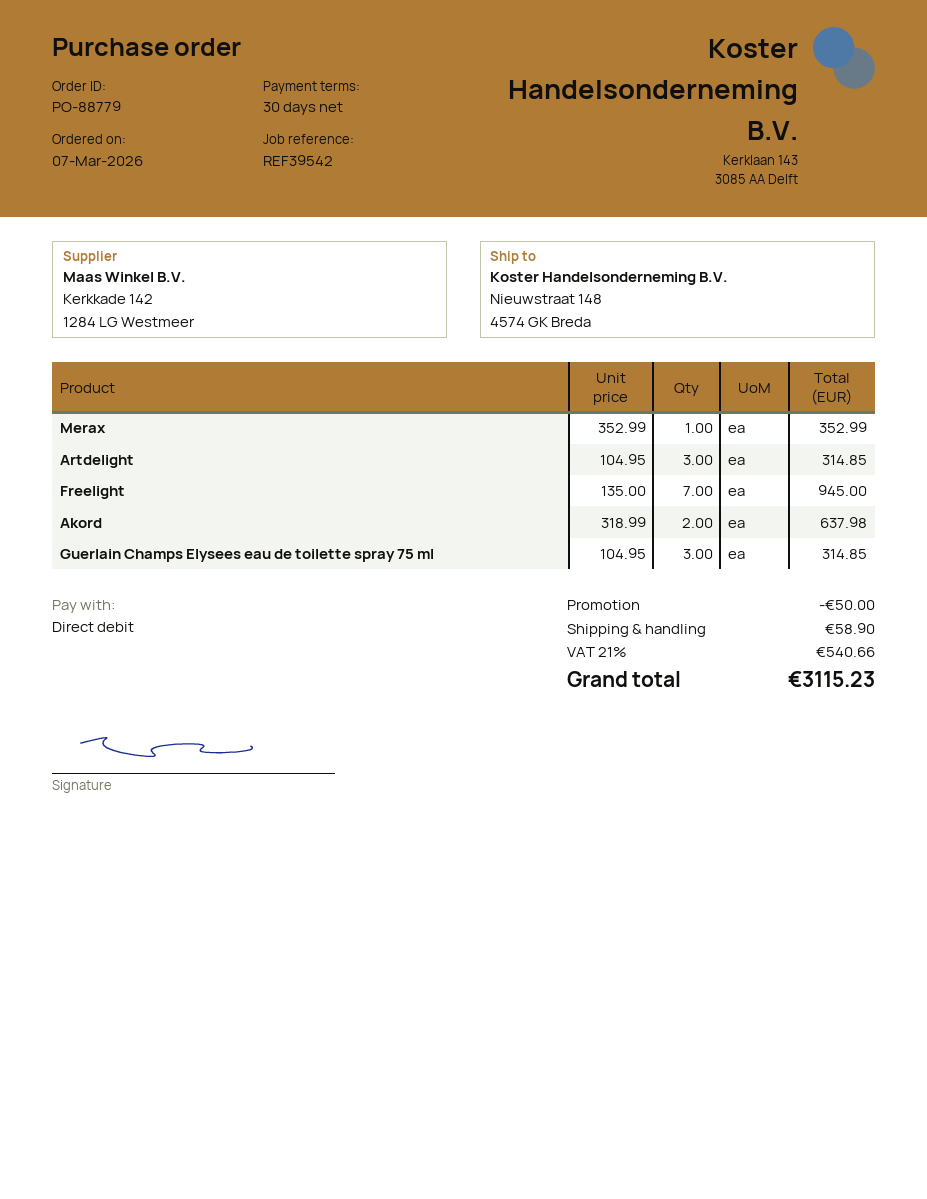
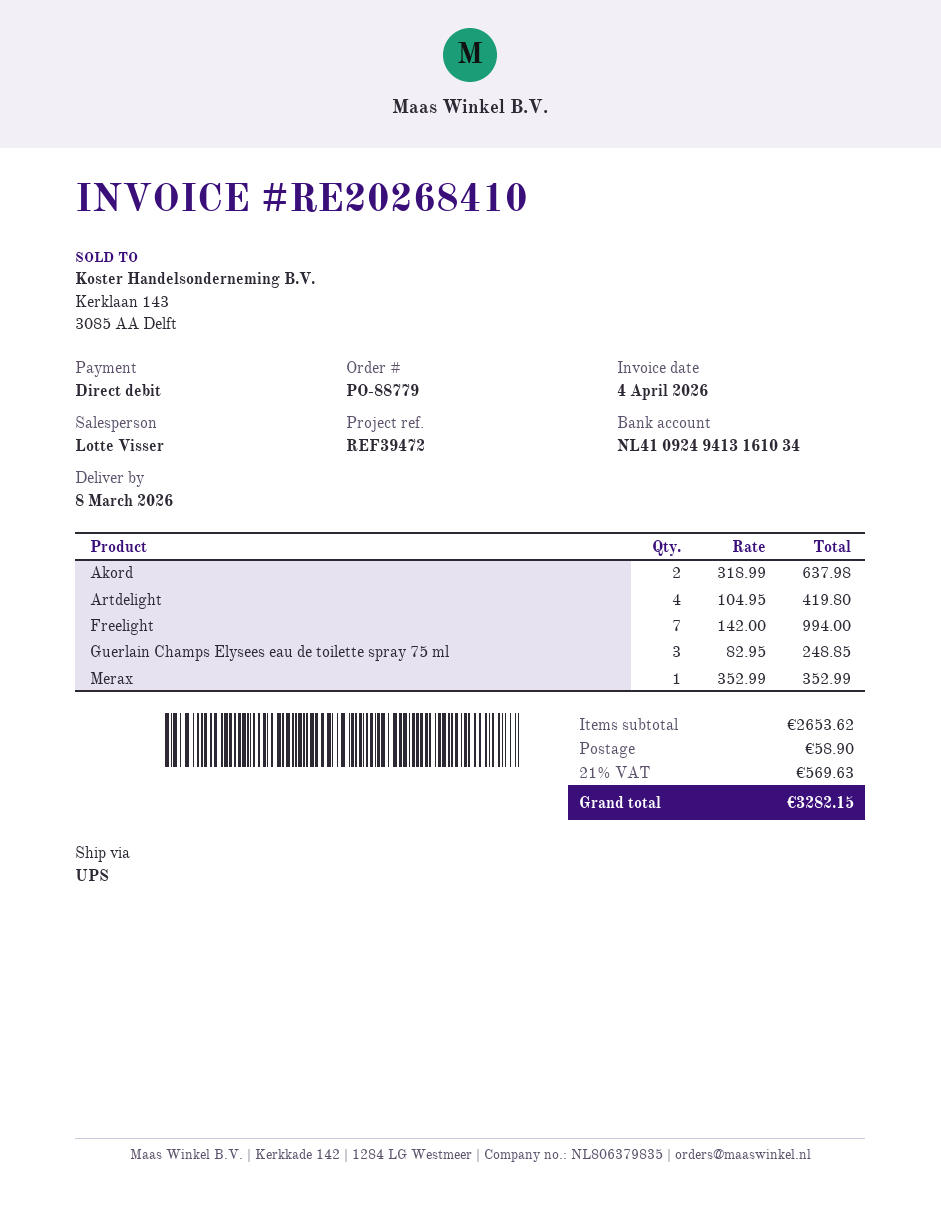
reference: REF39542 -> REF39472
Artdelight: 3 x 104.95 = 314.85 -> 4 x 104.95 = 419.80
Freelight: 7 x 135.00 = 945.00 -> 7 x 142.00 = 994.00
Guerlain Champs Elysees eau de toilette spray 75 ml: 3 x 104.95 = 314.85 -> 3 x 82.95 = 248.85
discount: 50.00 -> none
tax: 21% = 540.66 -> 21% = 569.63
total: 3115.23 -> 3282.15

